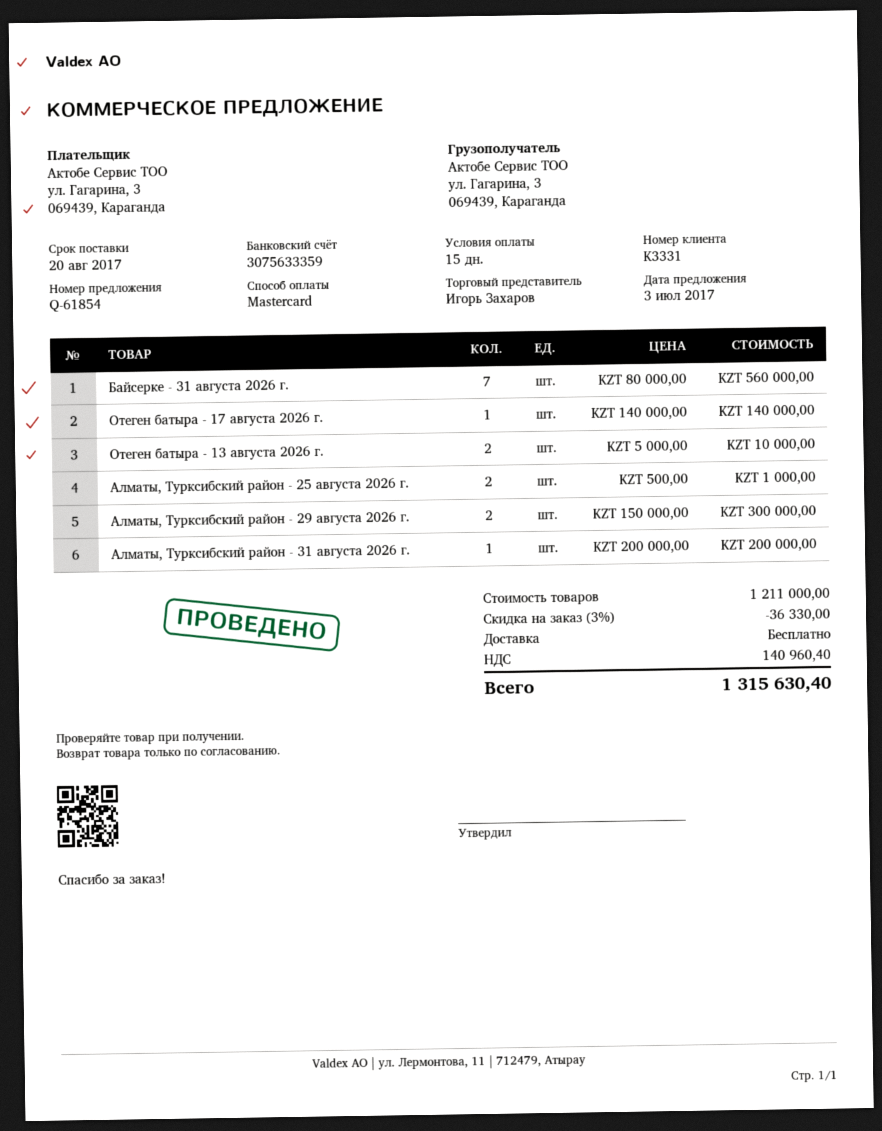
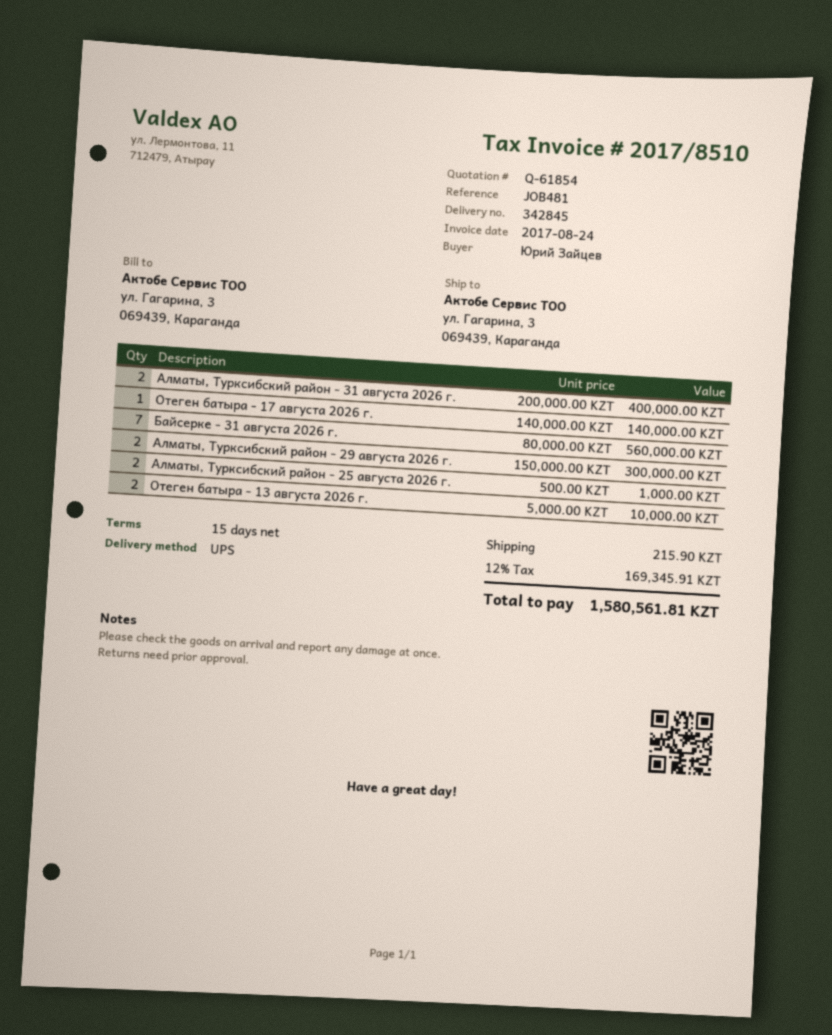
Алматы, Турксибский район - 31 августа 2026 г.: 1 x 200000.00 = 200000.00 -> 2 x 200000.00 = 400000.00
discount: 3% = 36330.00 -> none
shipping: 0.00 -> 215.90
tax: 140960.40 -> 169345.91
total: 1315630.40 -> 1580561.81

